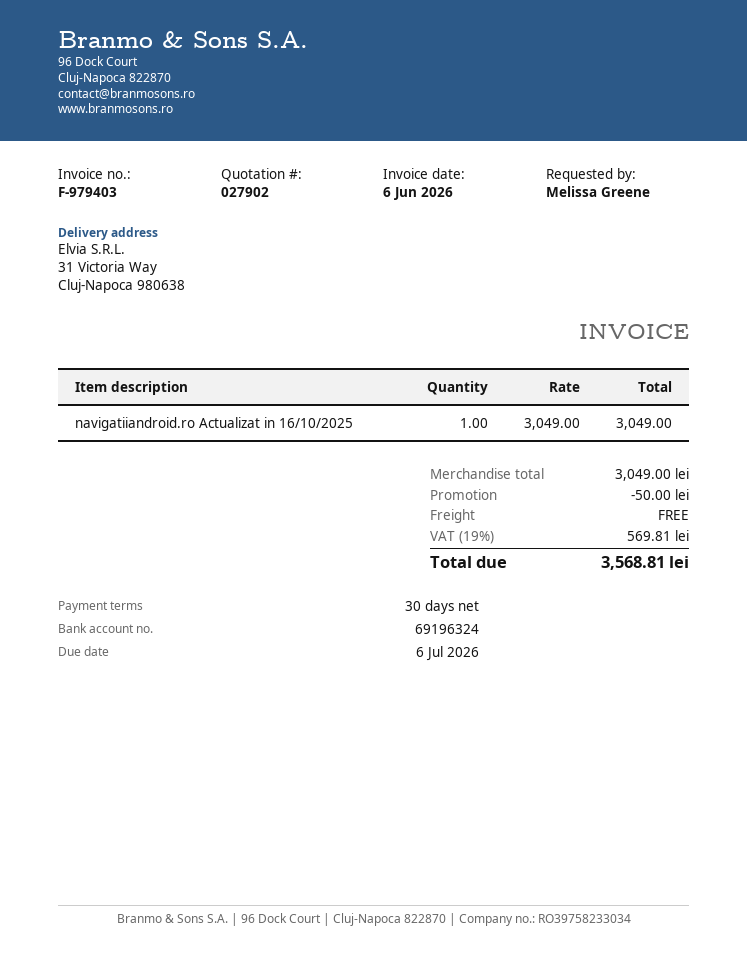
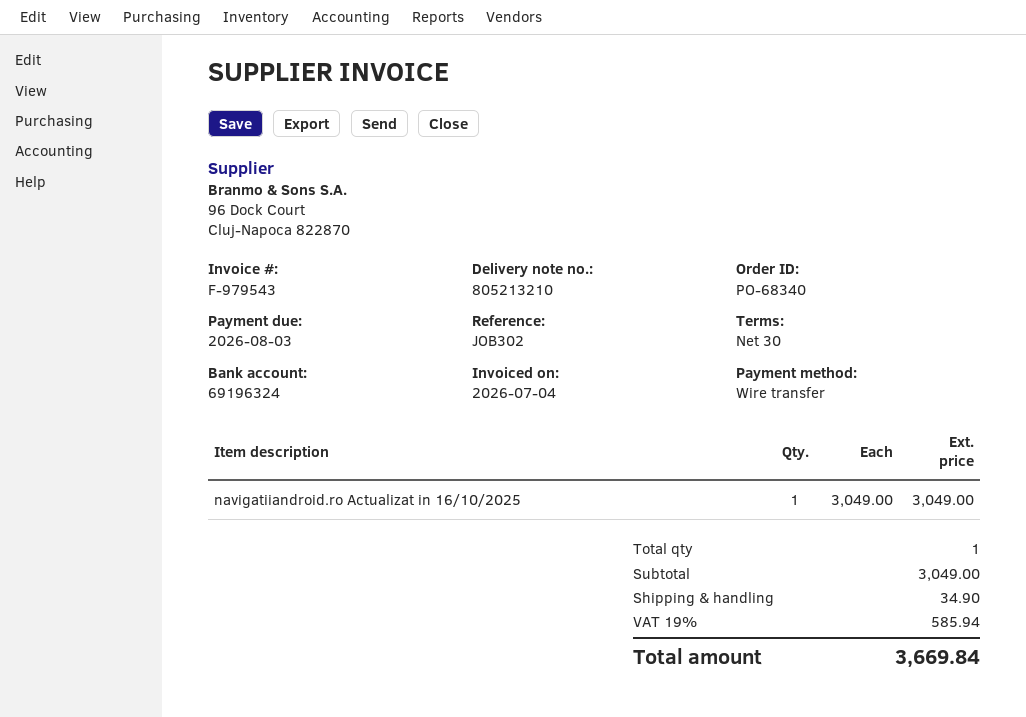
invoice number: F-979403 -> F-979543
invoice date: 2026-06-06 -> 2026-07-04
due date: 2026-07-06 -> 2026-08-03
discount: 50.00 -> none
shipping: 0.00 -> 34.90
tax: 19% = 569.81 -> 19% = 585.94
total: 3568.81 -> 3669.84

